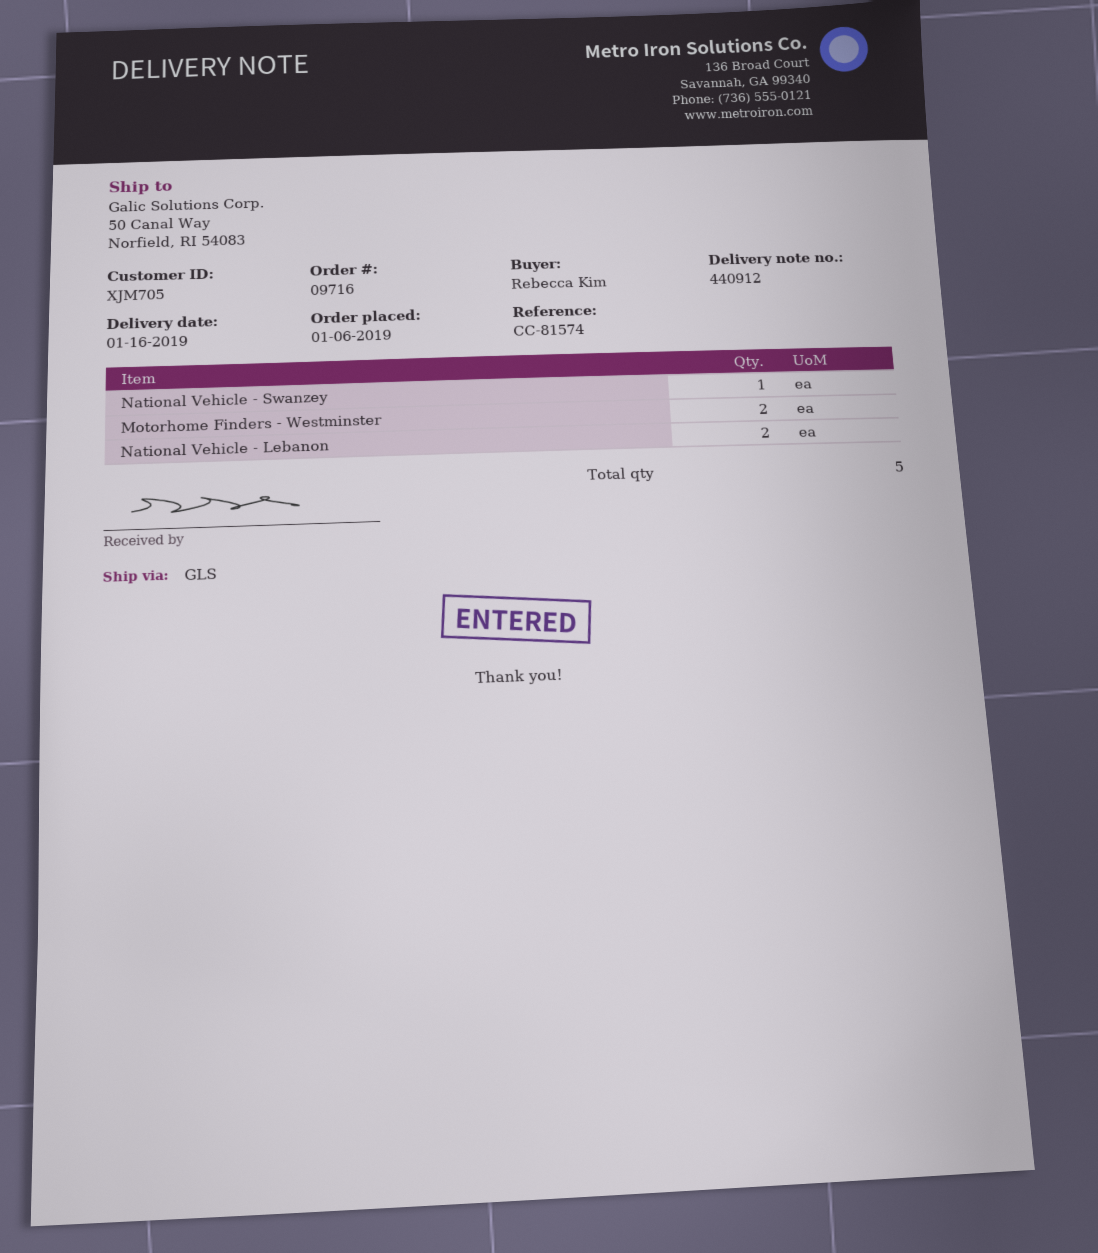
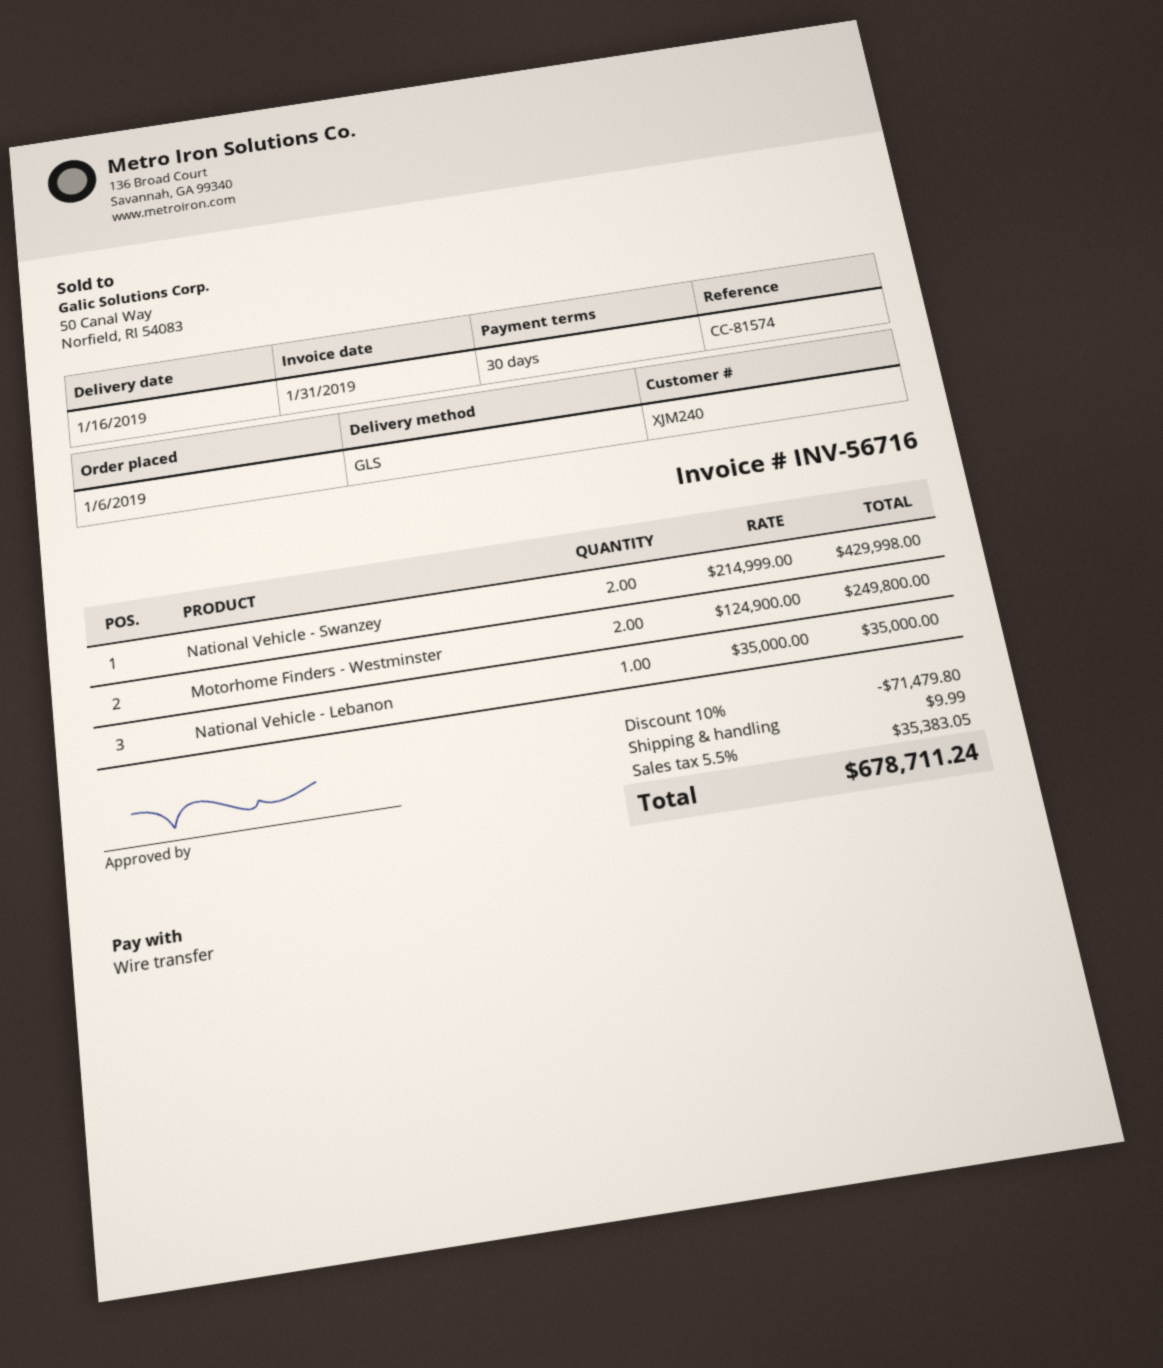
customer number: XJM705 -> XJM240
National Vehicle - Swanzey: 1 -> 2
National Vehicle - Lebanon: 2 -> 1

